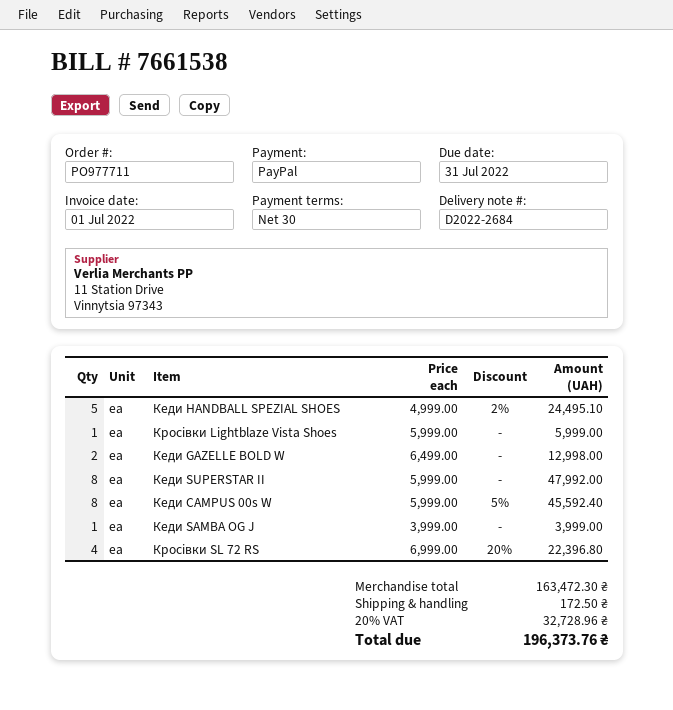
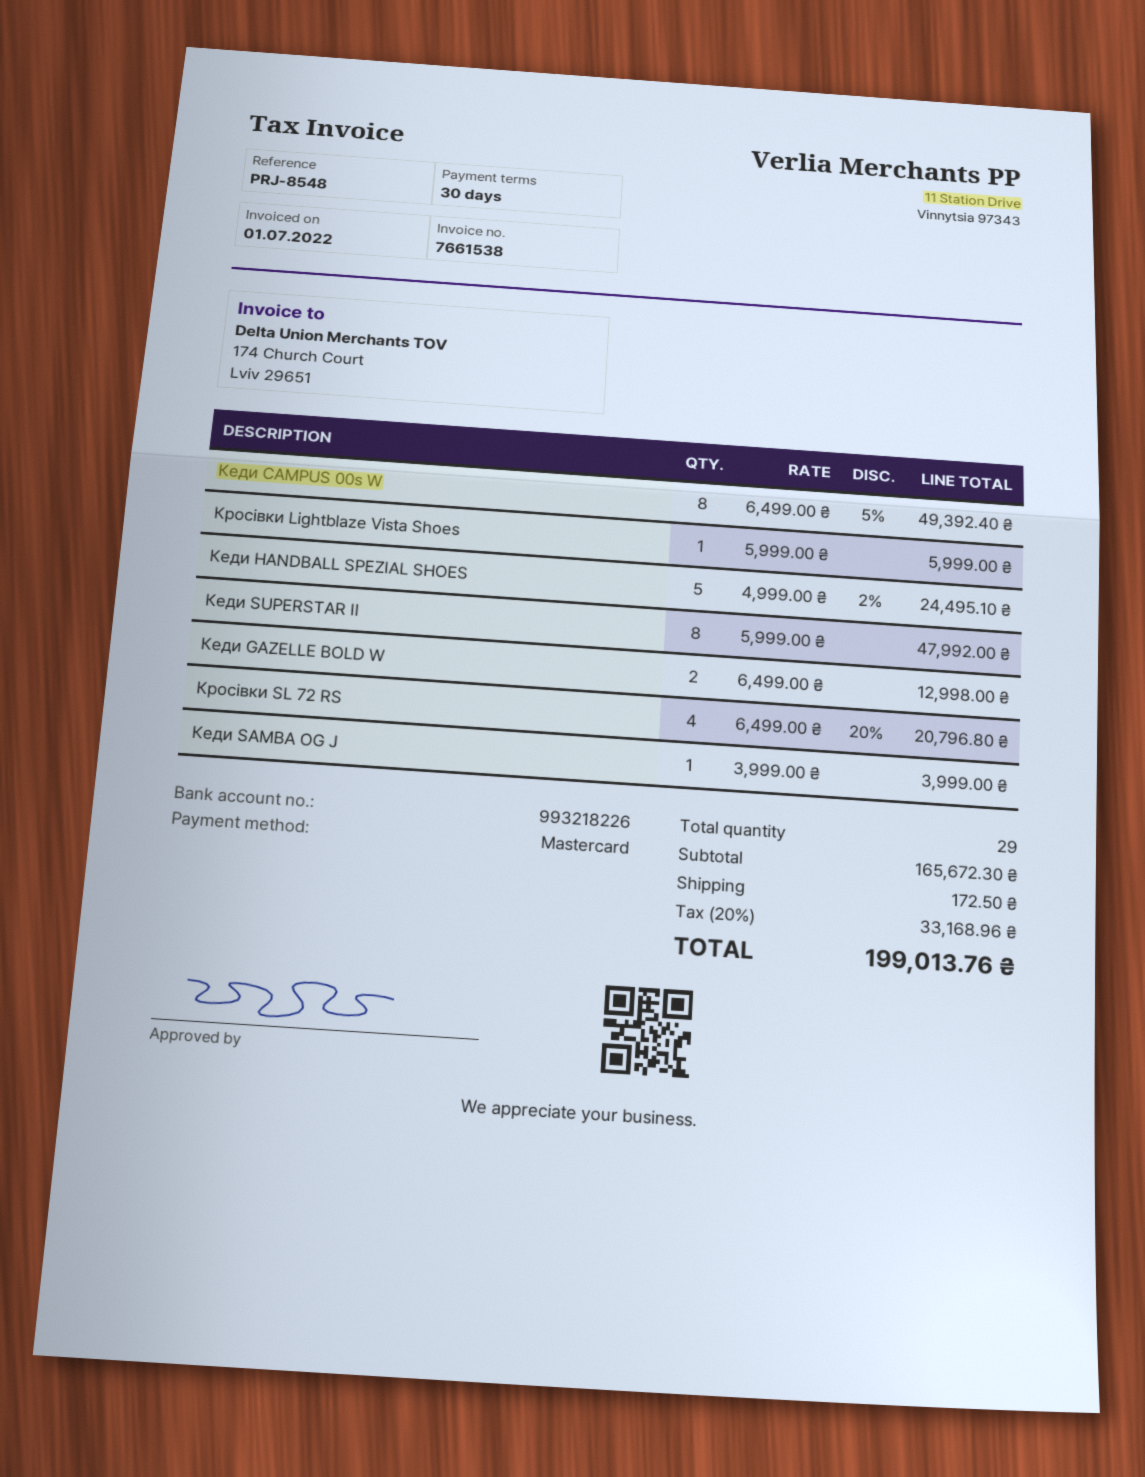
payment method: PayPal -> Mastercard
Кеди CAMPUS 00s W: 8 x 5999.00 - 5% = 45592.40 -> 8 x 6499.00 - 5% = 49392.40
Кросівки SL 72 RS: 4 x 6999.00 - 20% = 22396.80 -> 4 x 6499.00 - 20% = 20796.80
subtotal: 163472.30 -> 165672.30
tax: 20% = 32728.96 -> 20% = 33168.96
total: 196373.76 -> 199013.76

